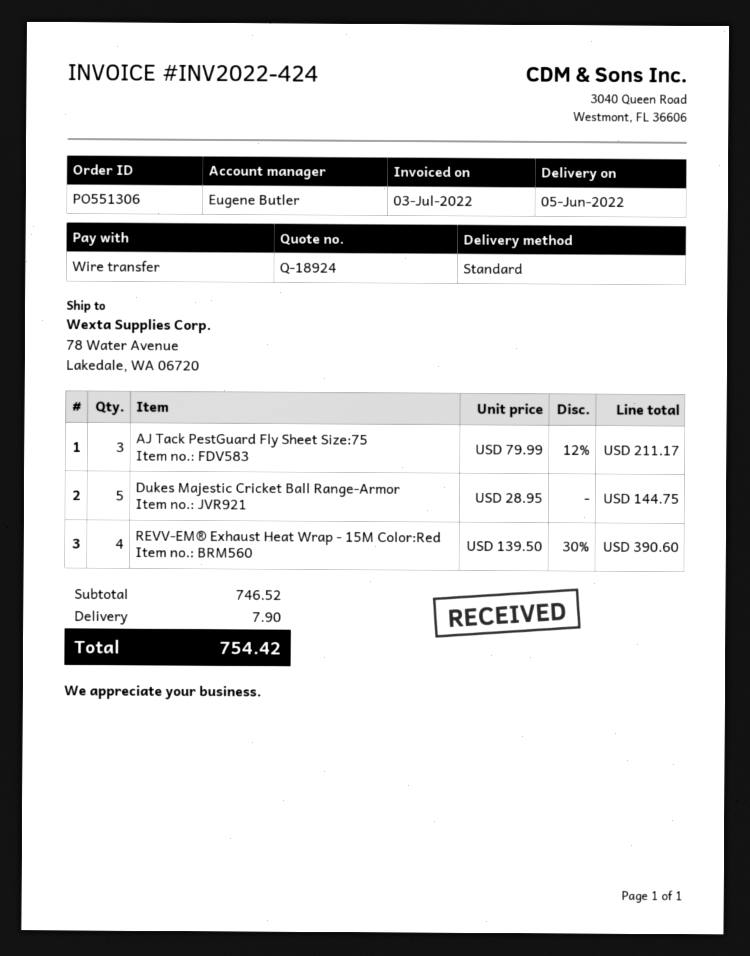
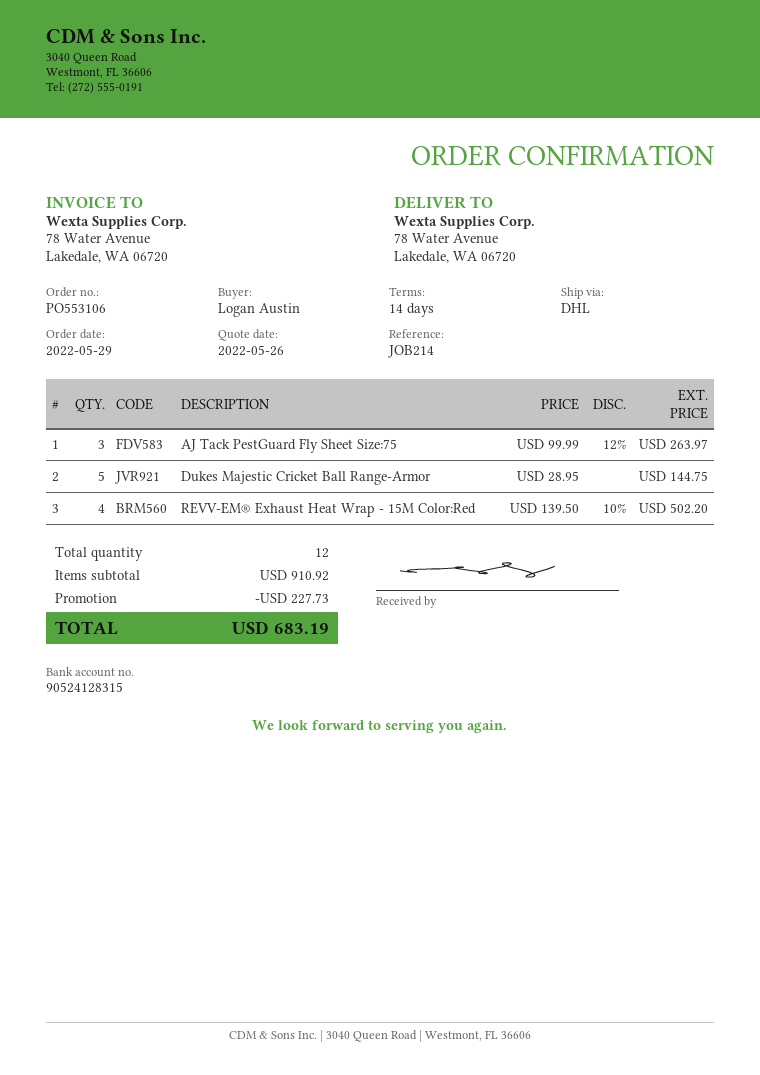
order number: PO551306 -> PO553106
shipping method: standard -> DHL
AJ Tack PestGuard Fly Sheet Size:75: 3 x 79.99 - 12% = 211.17 -> 3 x 99.99 - 12% = 263.97
REVV-EM® Exhaust Heat Wrap - 15M Color:Red: 4 x 139.50 - 30% = 390.60 -> 4 x 139.50 - 10% = 502.20
subtotal: 746.52 -> 910.92
discount: none -> 227.73
shipping: 7.90 -> none
total: 754.42 -> 683.19

